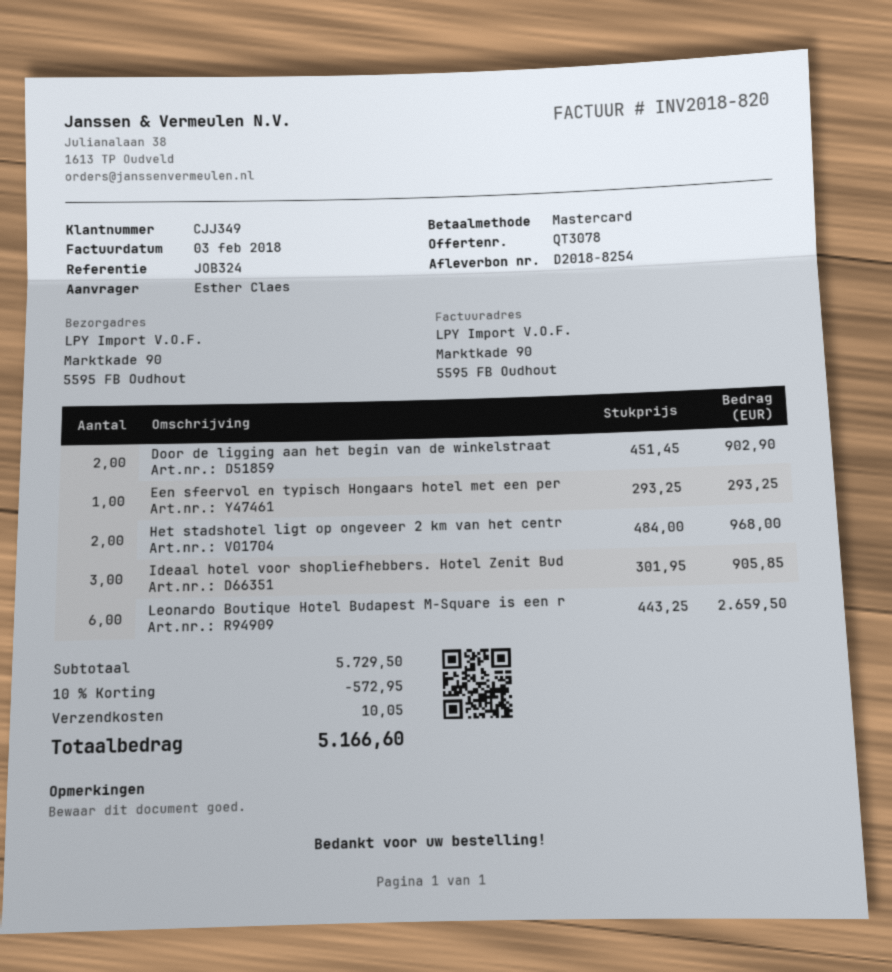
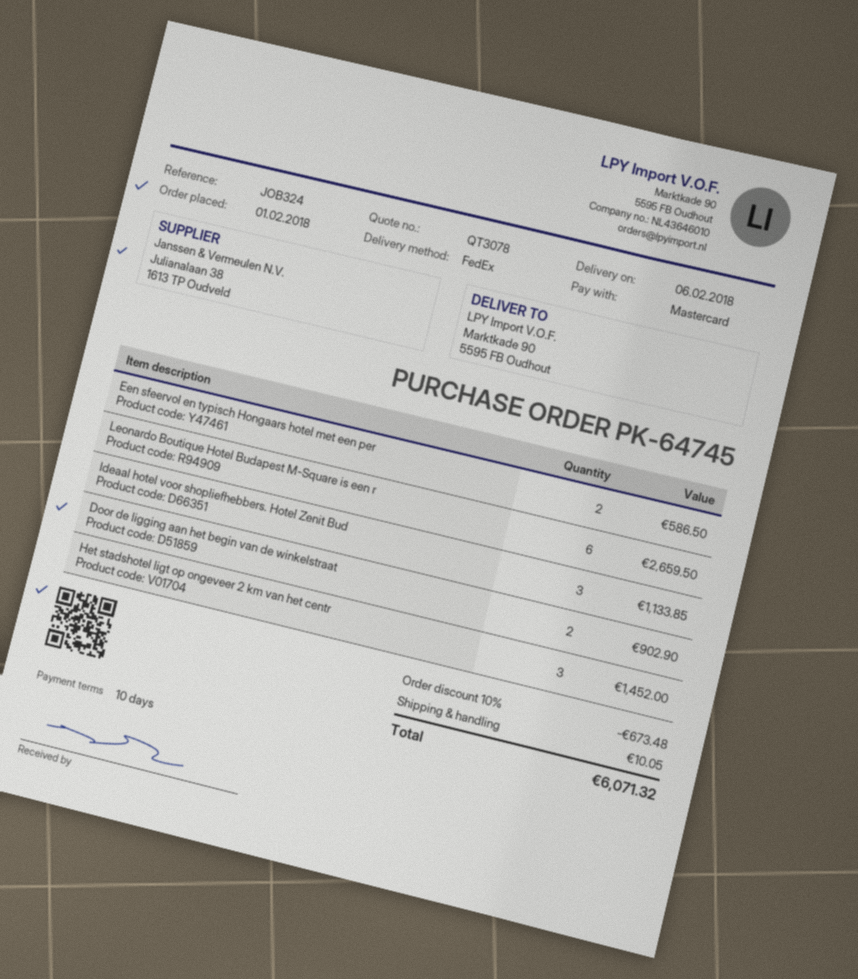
Een sfeervol en typisch Hongaars hotel met een per: 1 for 293.25 -> 2 for 586.50
Het stadshotel ligt op ongeveer 2 km van het centr: 2 for 968.00 -> 3 for 1452.00
Ideaal hotel voor shopliefhebbers. Hotel Zenit Bud: 3 for 905.85 -> 3 for 1133.85
discount: 10% = 572.95 -> 10% = 673.48
total: 5166.60 -> 6071.32

